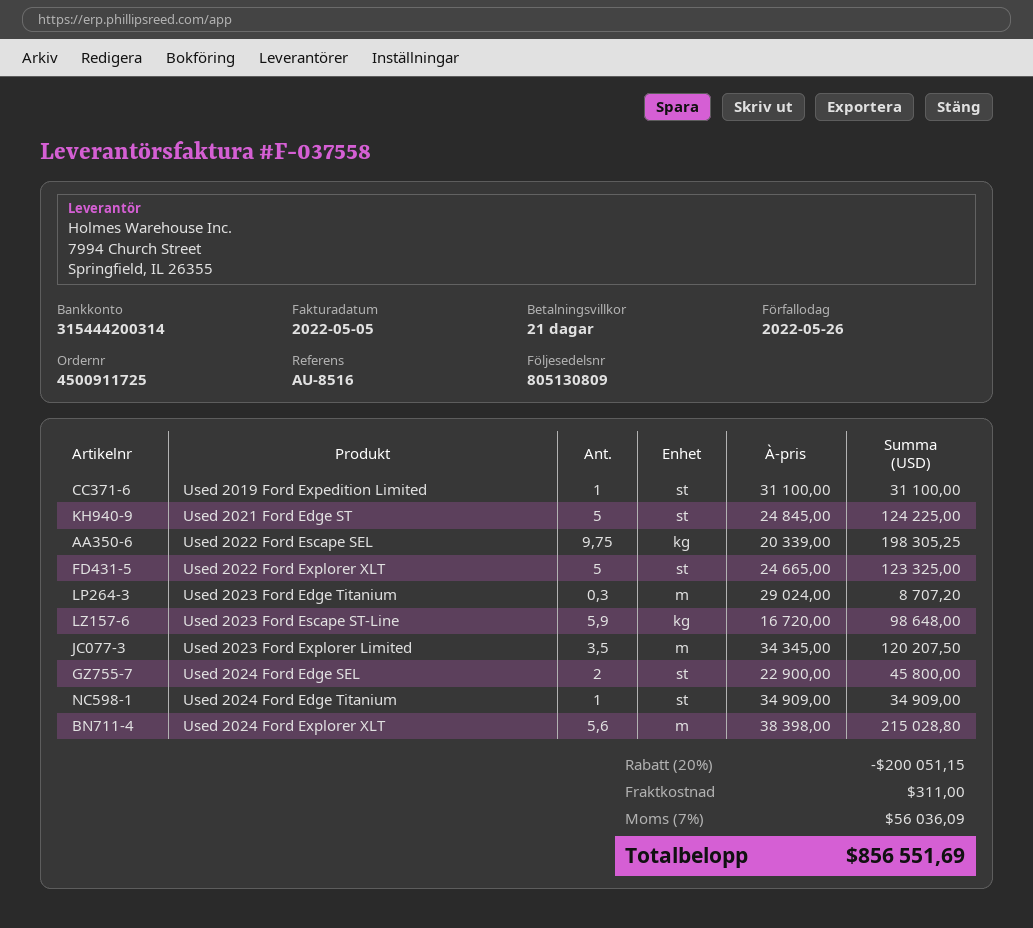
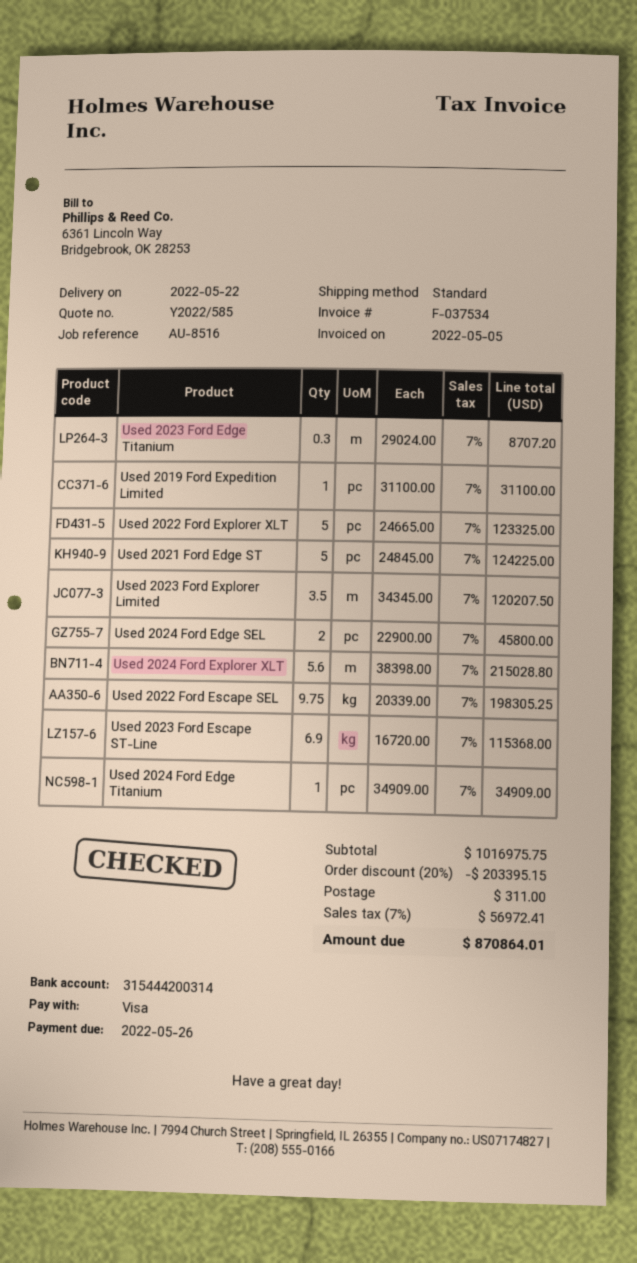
invoice number: F-037558 -> F-037534
Used 2023 Ford Escape ST-Line: 5.9 x 16720.00 = 98648.00 -> 6.9 x 16720.00 = 115368.00
discount: 20% = 200051.15 -> 20% = 203395.15
tax: 7% = 56036.09 -> 7% = 56972.41
total: 856551.69 -> 870864.01

